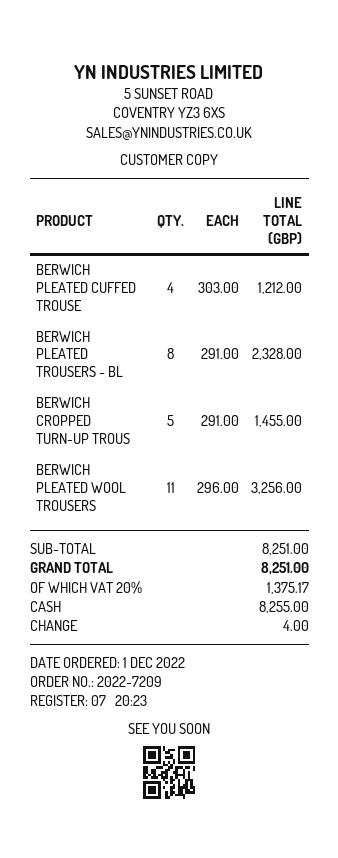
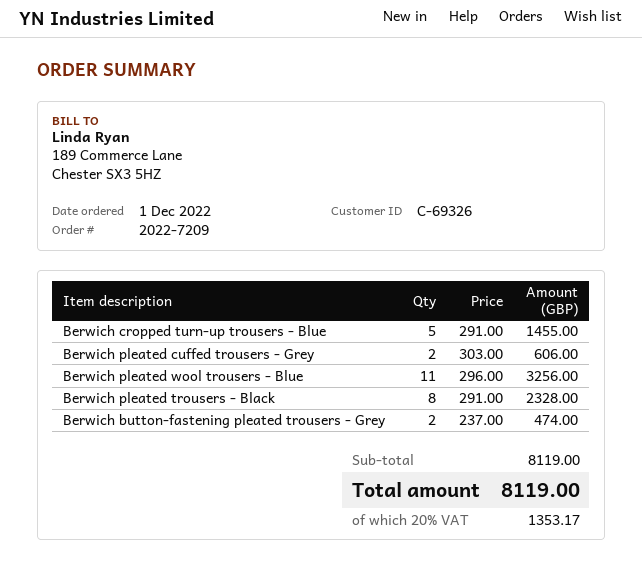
BERWICH PLEATED CUFFED TROUSE: 4 x 303.00 = 1212.00 -> 2 x 303.00 = 606.00
Berwich button-fastening pleated trousers - Grey: none -> 2 x 237.00 = 474.00
subtotal: 8251.00 -> 8119.00
tax: 20% = 1375.17 -> 20% = 1353.17
total: 8251.00 -> 8119.00

